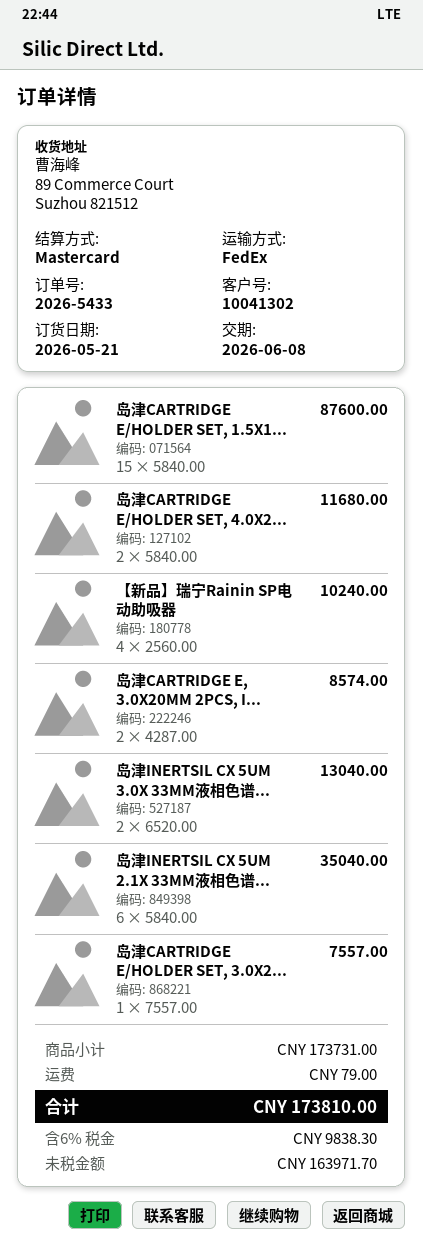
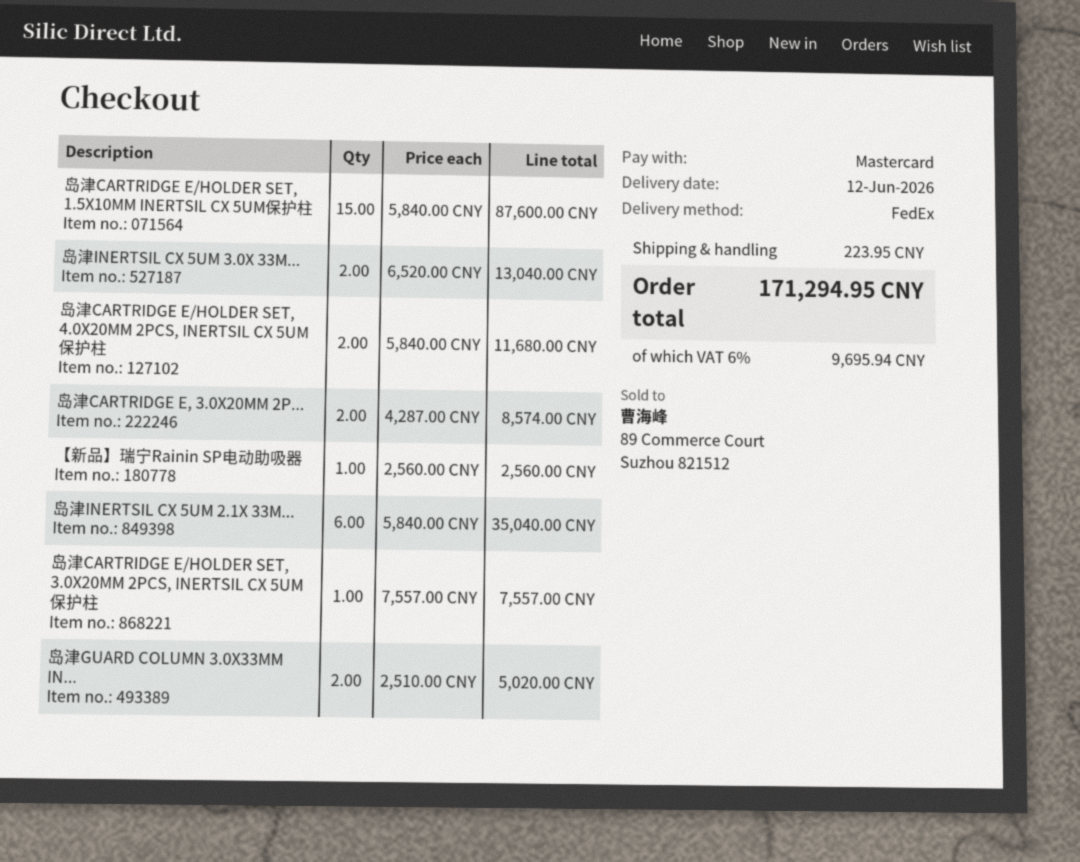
delivery date: 2026-06-08 -> 2026-06-12
【新品】瑞宁Rainin SP电动助吸器: 4 x 2560.00 = 10240.00 -> 1 x 2560.00 = 2560.00
岛津GUARD COLUMN 3.0X33MM IN...: none -> 2 x 2510.00 = 5020.00
shipping: 79.00 -> 223.95
tax: 6% = 9838.30 -> 6% = 9695.94
total: 173810.00 -> 171294.95

